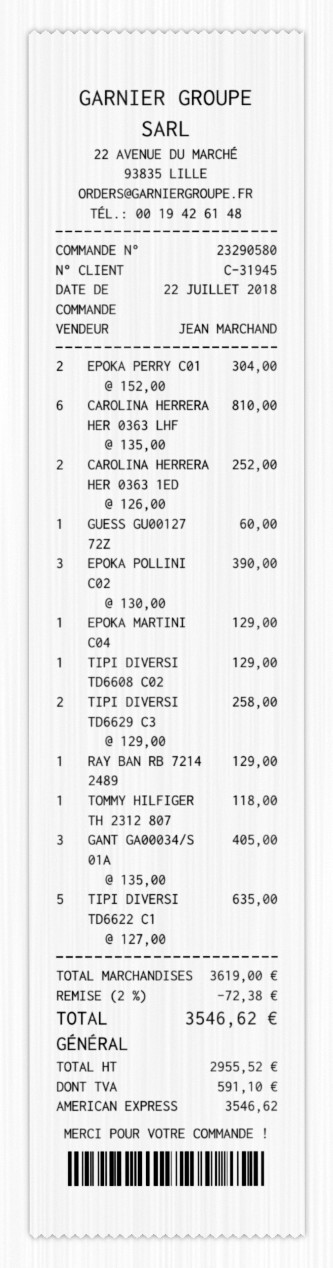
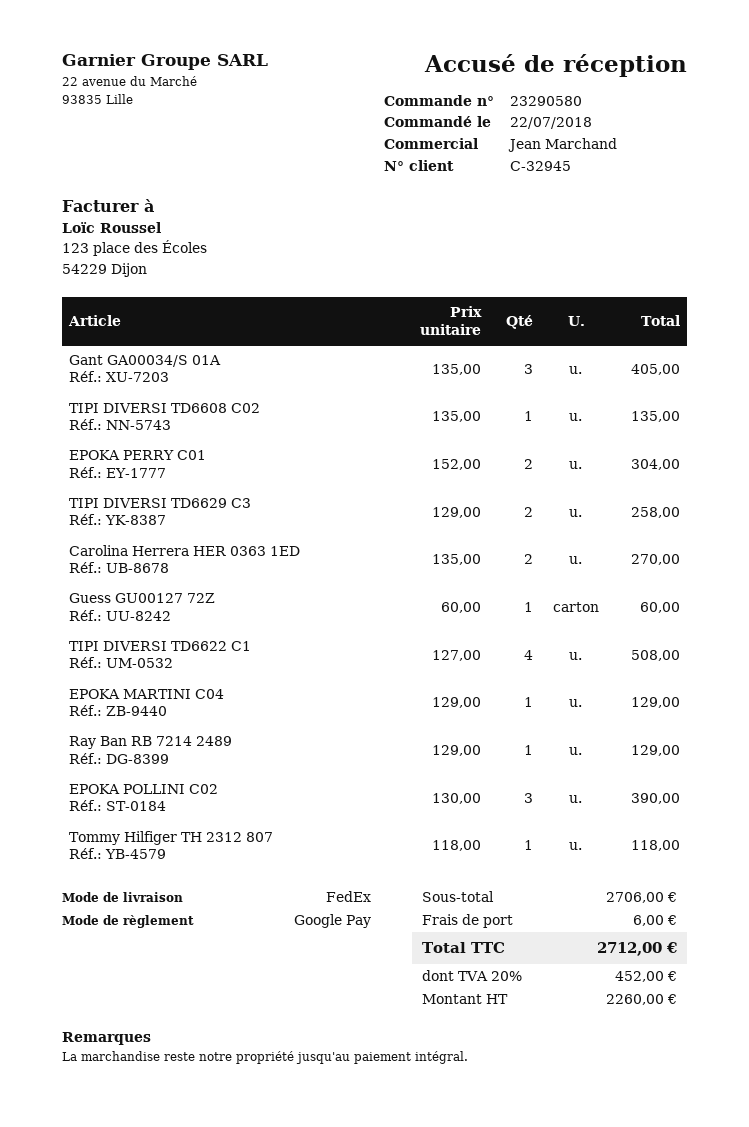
customer number: C-31945 -> C-32945
payment method: American Express -> Google Pay
CAROLINA HERRERA HER 0363 LHF: 6 x 135.00 = 810.00 -> none
CAROLINA HERRERA HER 0363 1ED: 2 x 126.00 = 252.00 -> 2 x 135.00 = 270.00
TIPI DIVERSI TD6608 C02: 1 x 129.00 = 129.00 -> 1 x 135.00 = 135.00
TIPI DIVERSI TD6622 C1: 5 x 127.00 = 635.00 -> 4 x 127.00 = 508.00
subtotal: 3619.00 -> 2706.00
discount: 2% = 72.38 -> none
shipping: none -> 6.00
net: 2955.52 -> 2260.00
tax: 591.10 -> 452.00
total: 3546.62 -> 2712.00

